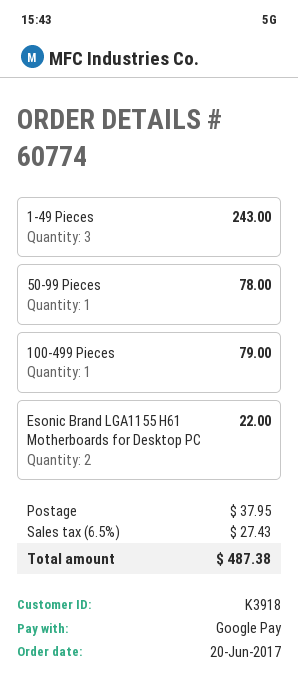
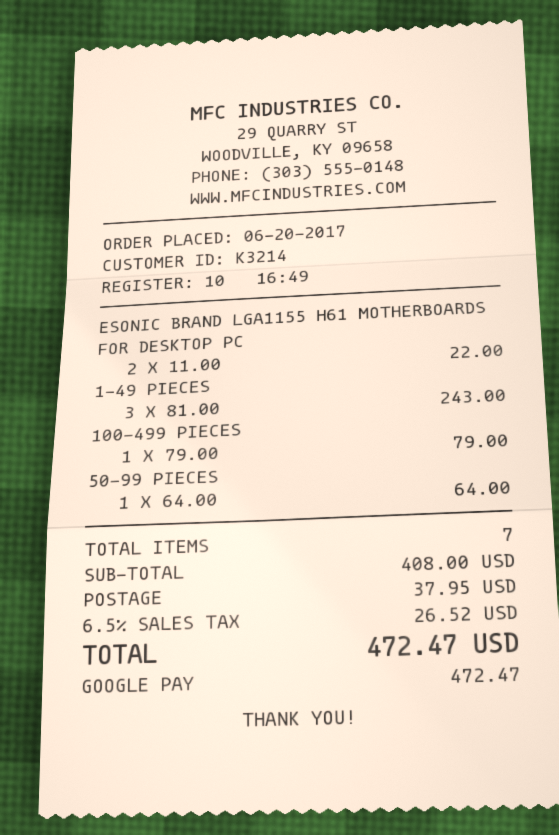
customer number: K3918 -> K3214
50-99 Pieces: 1 for 78.00 -> 1 for 64.00
tax: 6.5% = 27.43 -> 6.5% = 26.52
total: 487.38 -> 472.47

